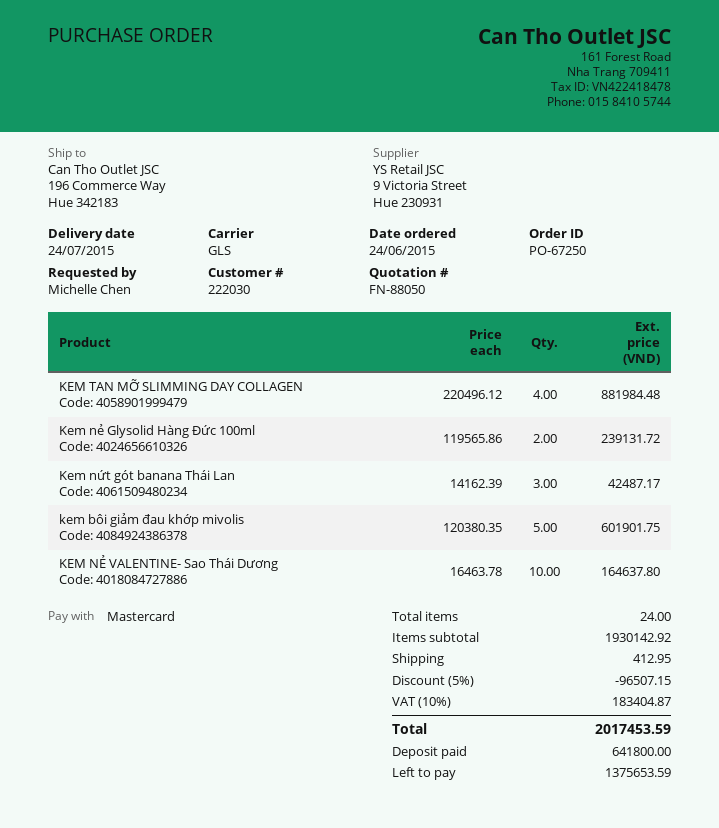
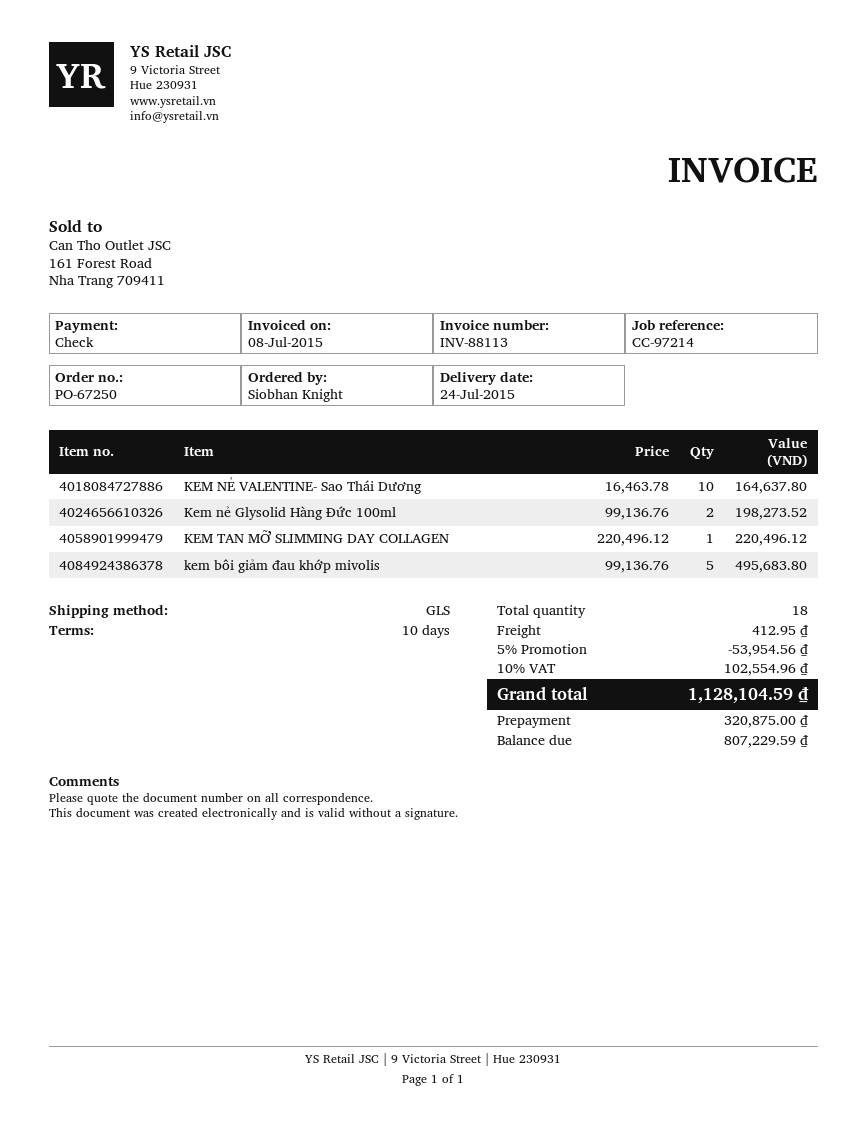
ordered by: Michelle Chen -> Siobhan Knight
payment method: Mastercard -> cheque
KEM TAN MỠ SLIMMING DAY COLLAGEN: 4 x 220496.12 = 881984.48 -> 1 x 220496.12 = 220496.12
Kem nẻ Glysolid Hàng Đức 100ml: 2 x 119565.86 = 239131.72 -> 2 x 99136.76 = 198273.52
Kem nứt gót banana Thái Lan: 3 x 14162.39 = 42487.17 -> none
kem bôi giảm đau khớp mivolis: 5 x 120380.35 = 601901.75 -> 5 x 99136.76 = 495683.80
total quantity: 24 -> 18
discount: 5% = 96507.15 -> 5% = 53954.56
tax: 10% = 183404.87 -> 10% = 102554.96
total: 2017453.59 -> 1128104.59
deposit: 641800.00 -> 320875.00
balance: 1375653.59 -> 807229.59

